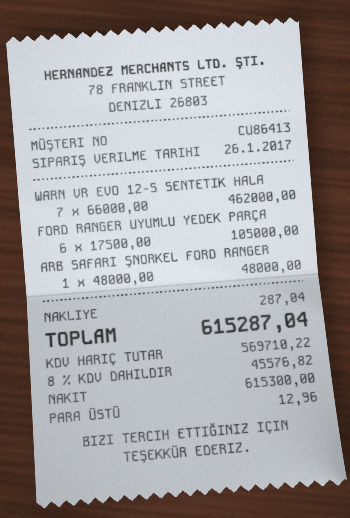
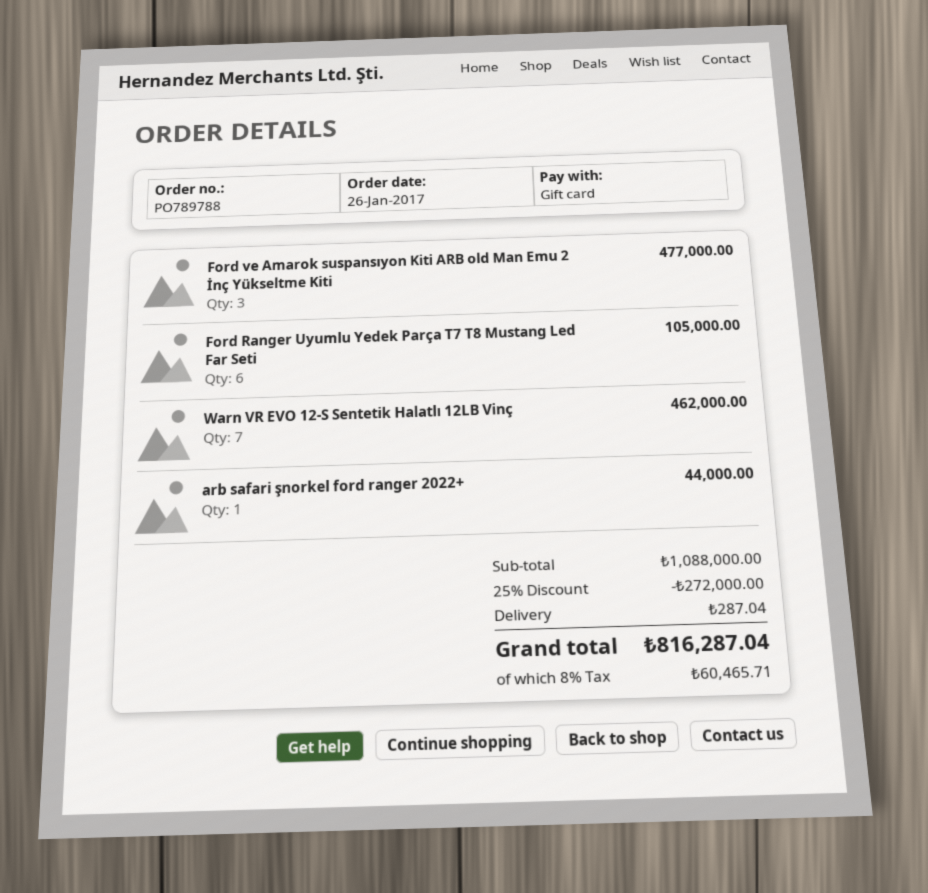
payment method: cash -> gift card
ARB SAFARI ŞNORKEL FORD RANGER: 1 for 48000.00 -> 1 for 44000.00
Ford ve Amarok suspansıyon Kiti ARB old Man Emu 2 İnç Yükseltme Kiti: none -> 3 for 477000.00
discount: none -> 25% = 272000.00
tax: 8% = 45576.82 -> 8% = 60465.71
total: 615287.04 -> 816287.04

